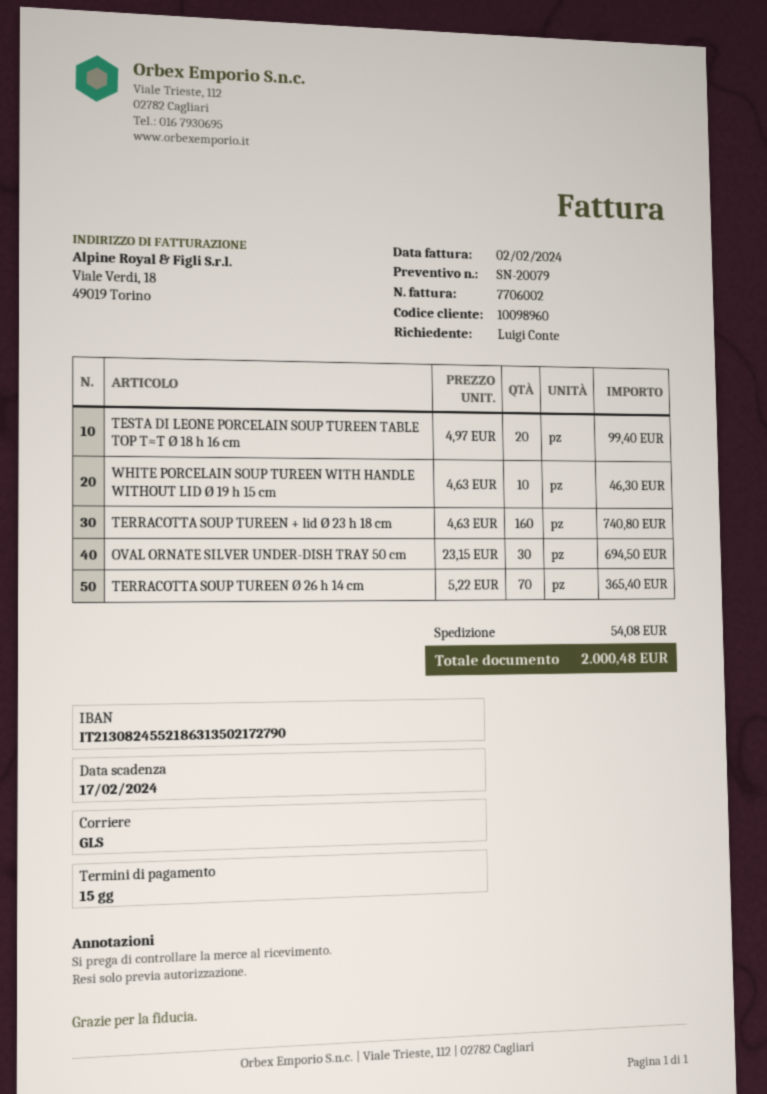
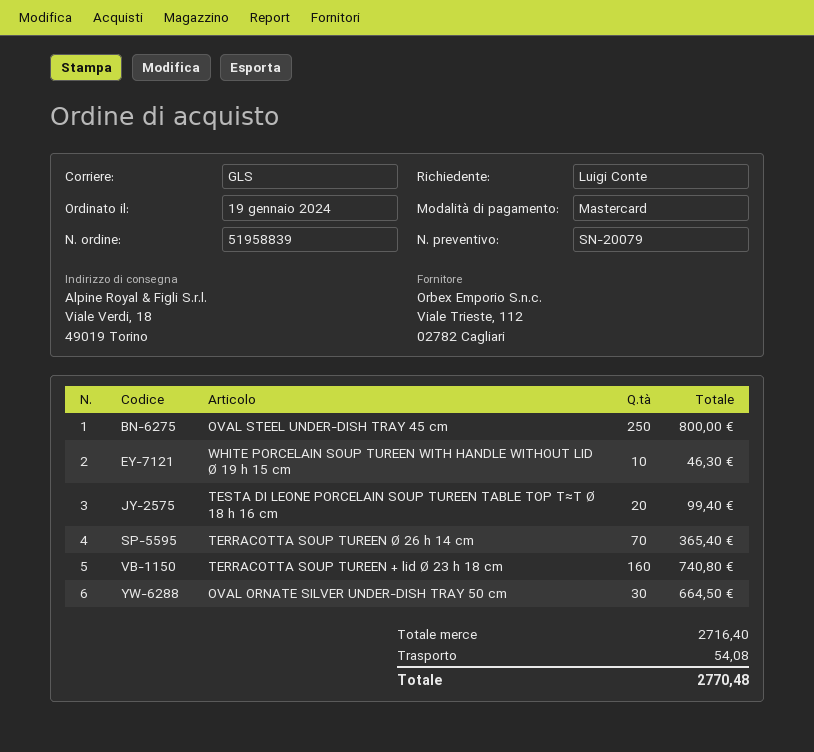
OVAL ORNATE SILVER UNDER-DISH TRAY 50 cm: 30 for 694.50 -> 30 for 664.50
OVAL STEEL UNDER-DISH TRAY 45 cm: none -> 250 for 800.00
total: 2000.48 -> 2770.48

